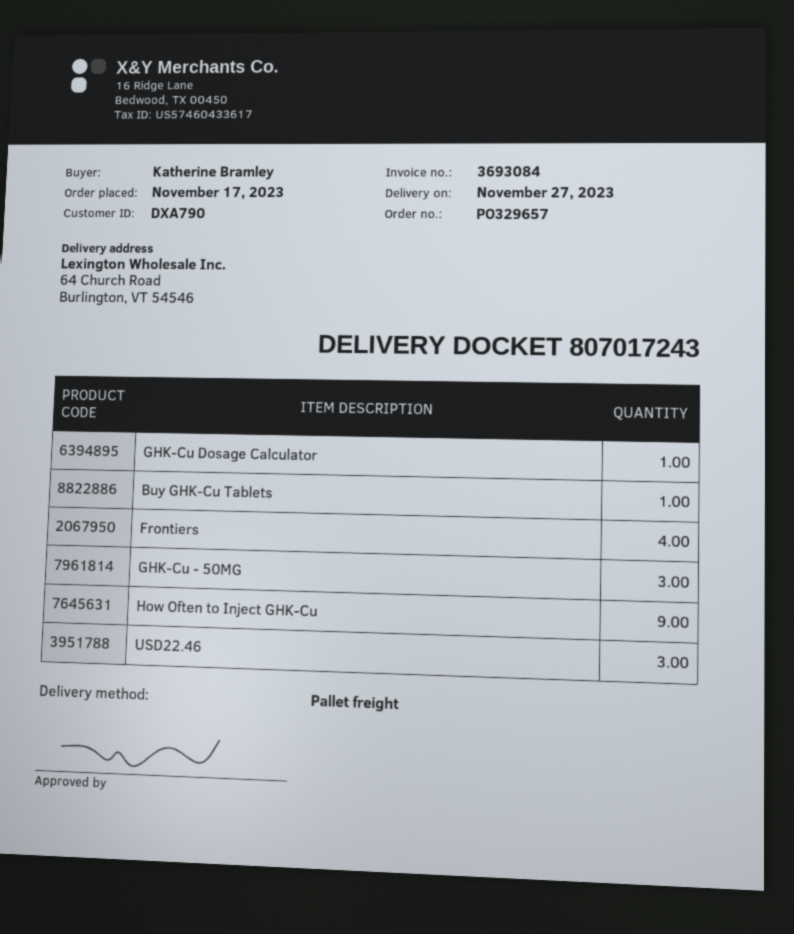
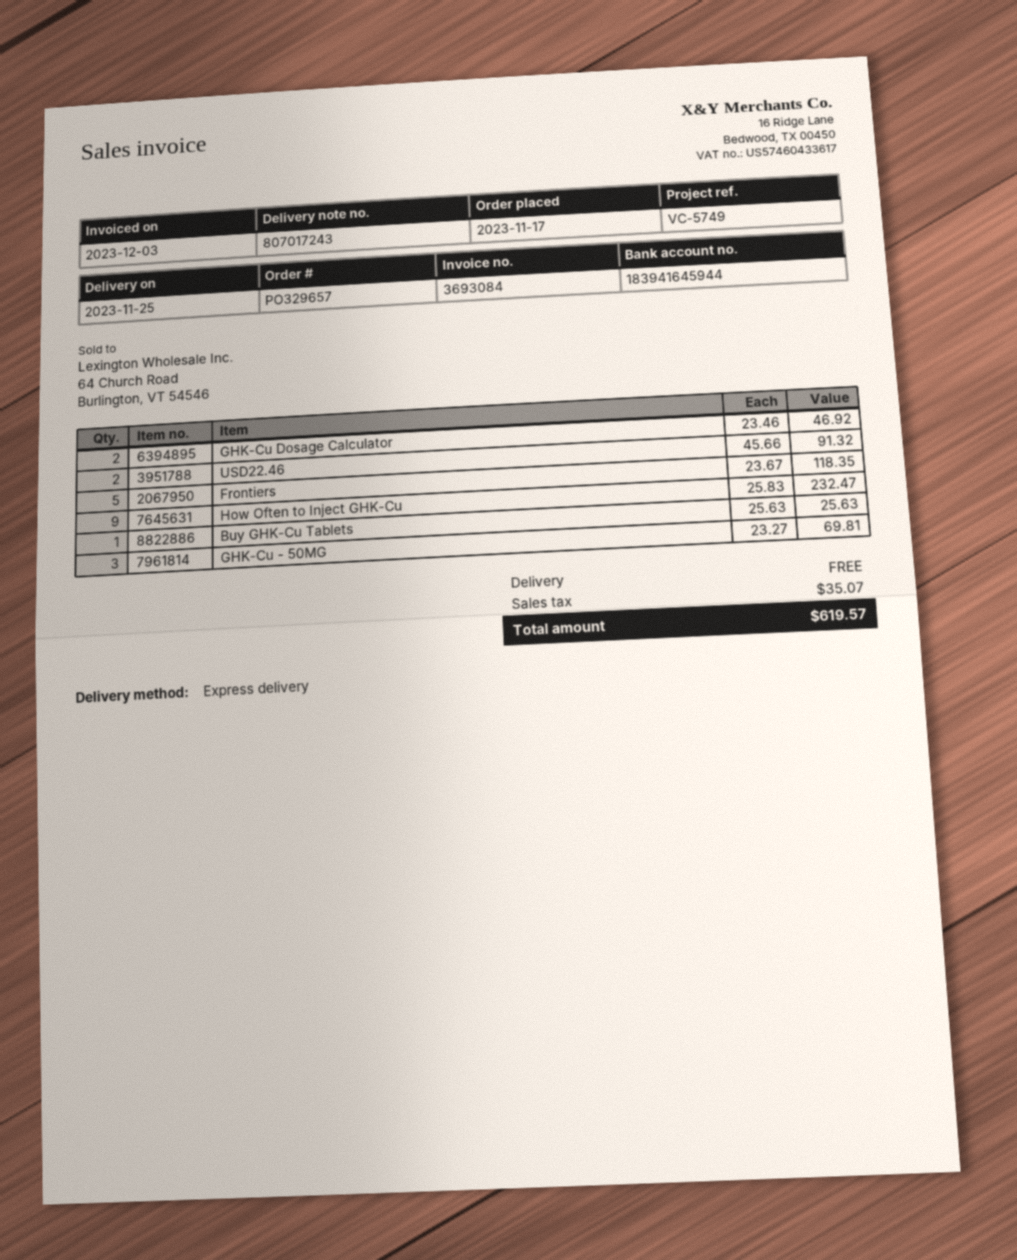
delivery date: 2023-11-27 -> 2023-11-25
shipping method: pallet freight -> express
GHK-Cu Dosage Calculator: 1 -> 2
Frontiers: 4 -> 5
USD22.46: 3 -> 2

